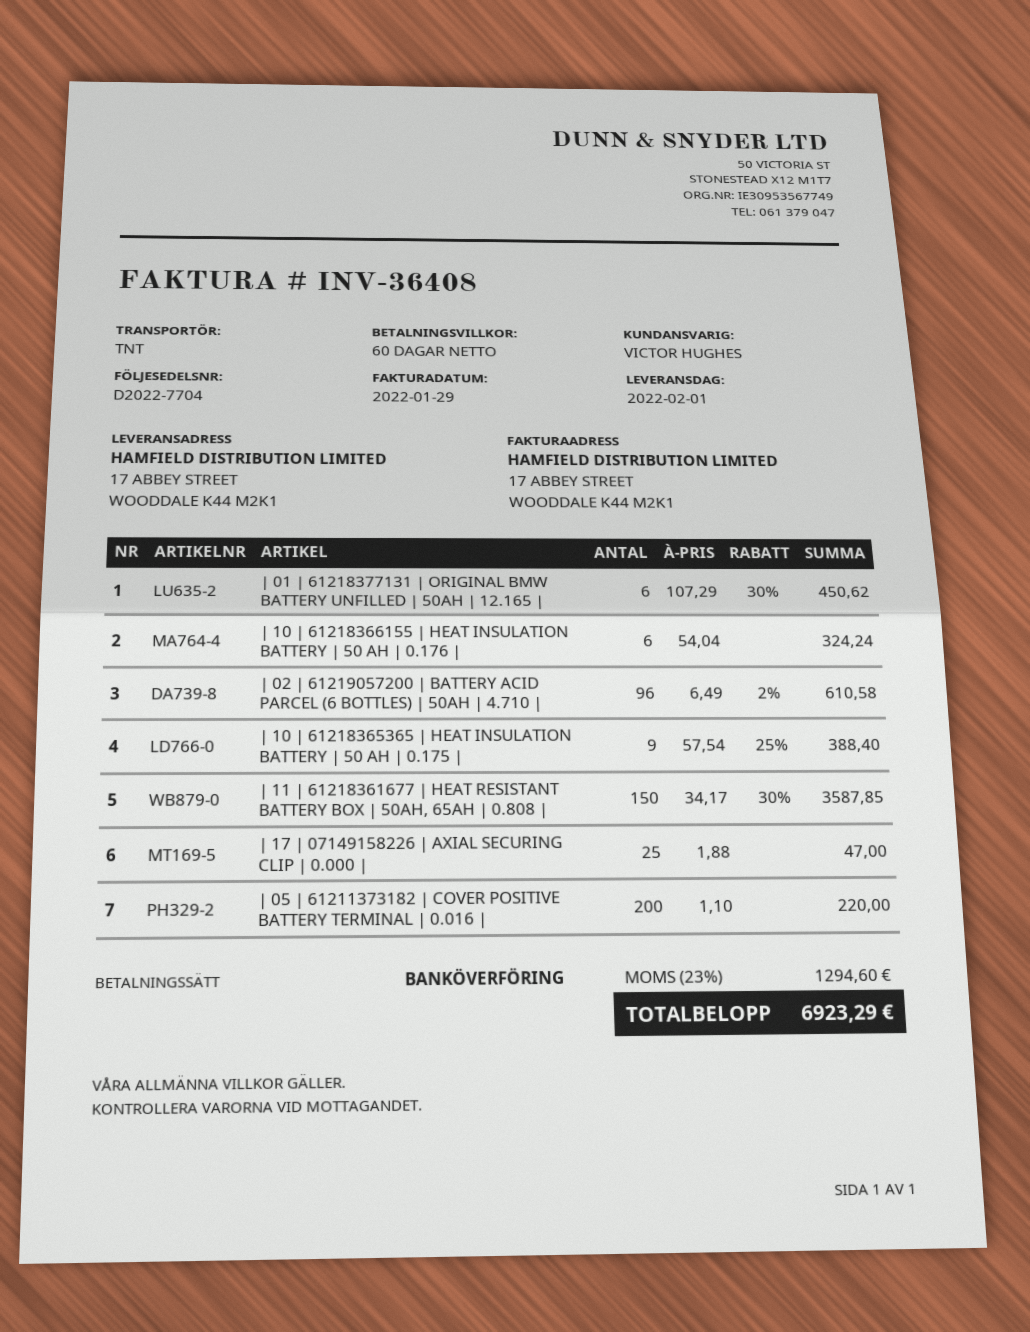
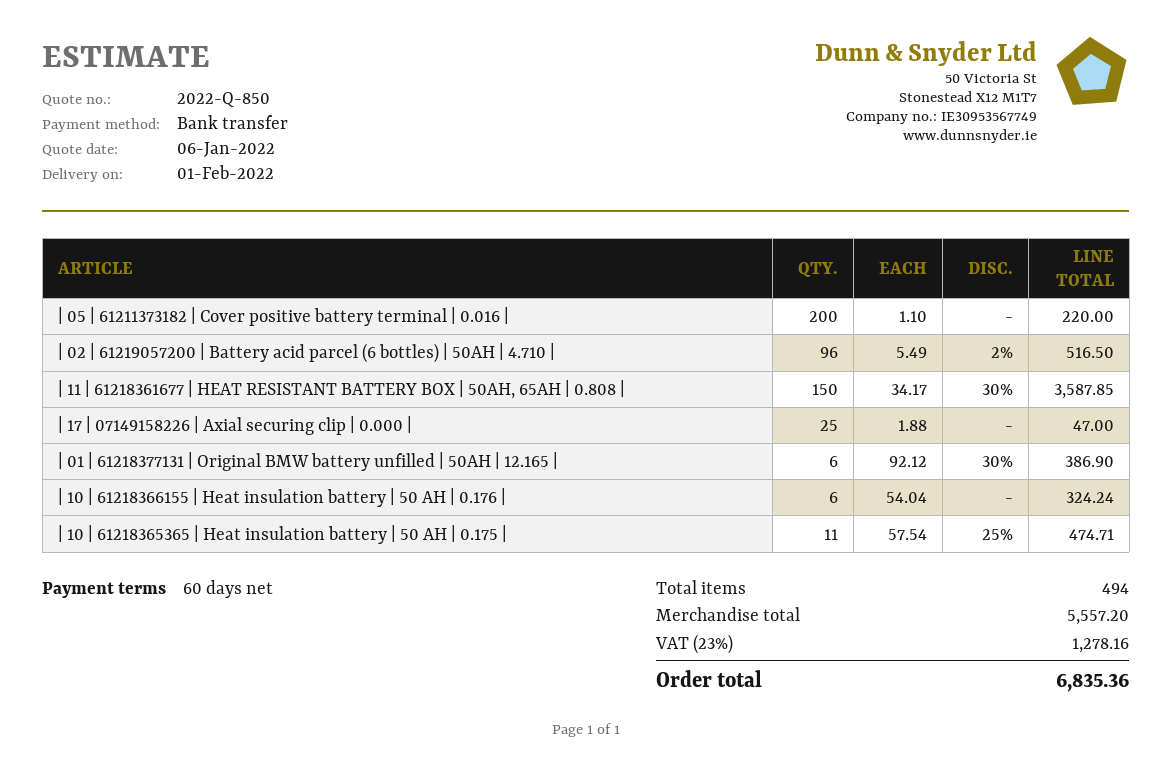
| 01 | 61218377131 | ORIGINAL BMW BATTERY UNFILLED | 50AH | 12.165 |: 6 x 107.29 - 30% = 450.62 -> 6 x 92.12 - 30% = 386.90
| 02 | 61219057200 | BATTERY ACID PARCEL (6 BOTTLES) | 50AH | 4.710 |: 96 x 6.49 - 2% = 610.58 -> 96 x 5.49 - 2% = 516.50
| 10 | 61218365365 | HEAT INSULATION BATTERY | 50 AH | 0.175 |: 9 x 57.54 - 25% = 388.40 -> 11 x 57.54 - 25% = 474.71
tax: 23% = 1294.60 -> 23% = 1278.16
total: 6923.29 -> 6835.36

